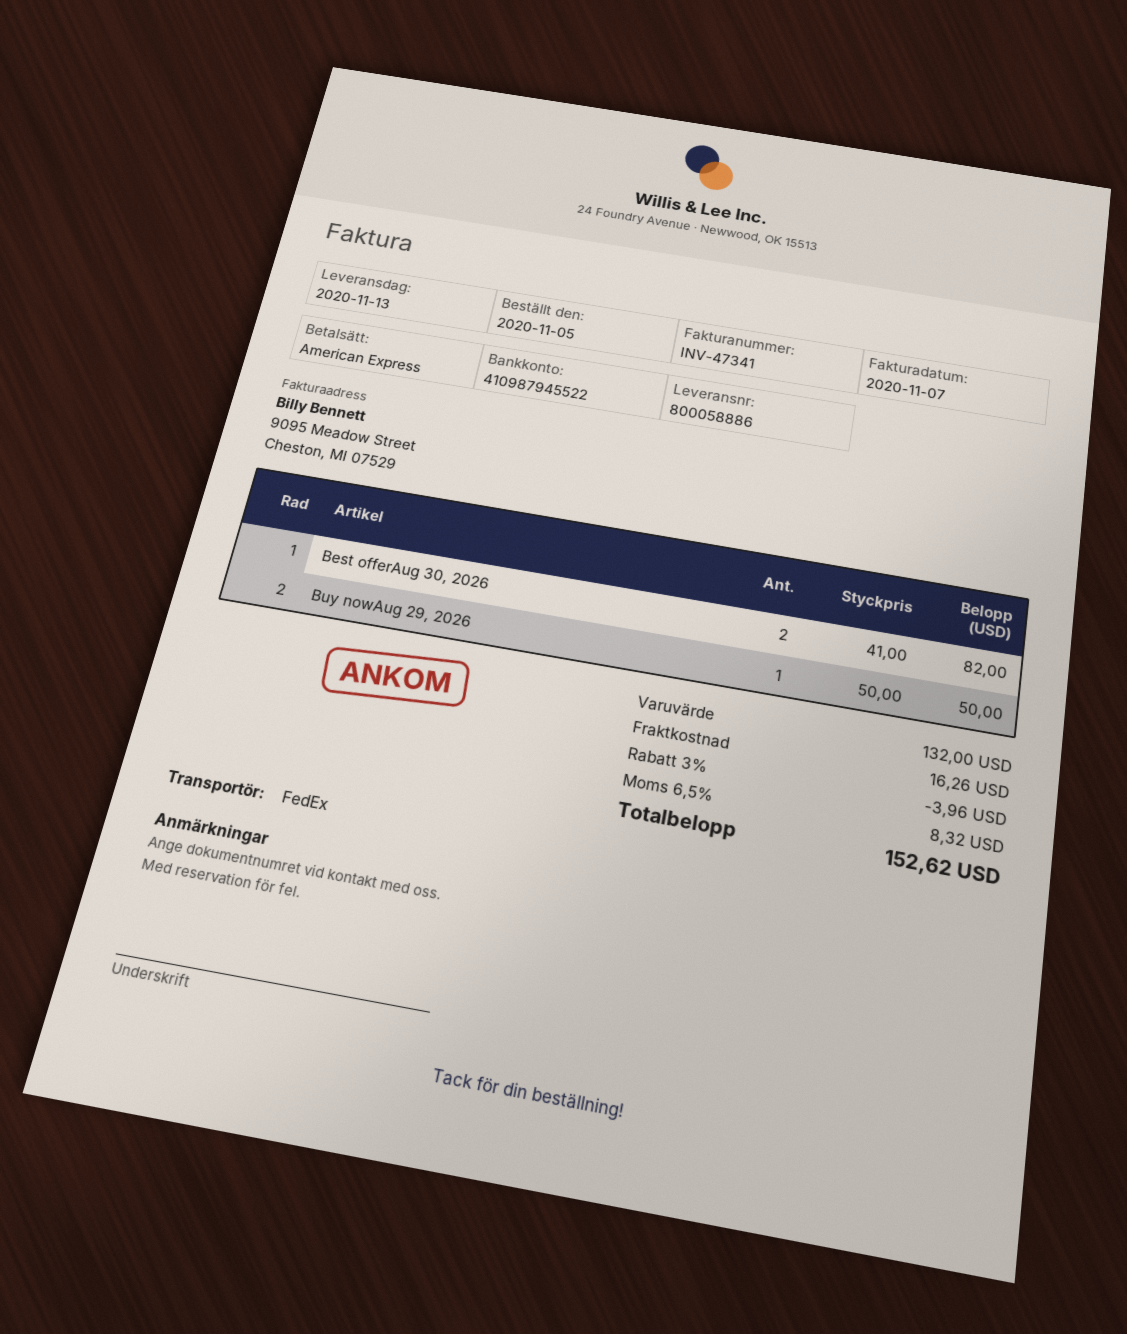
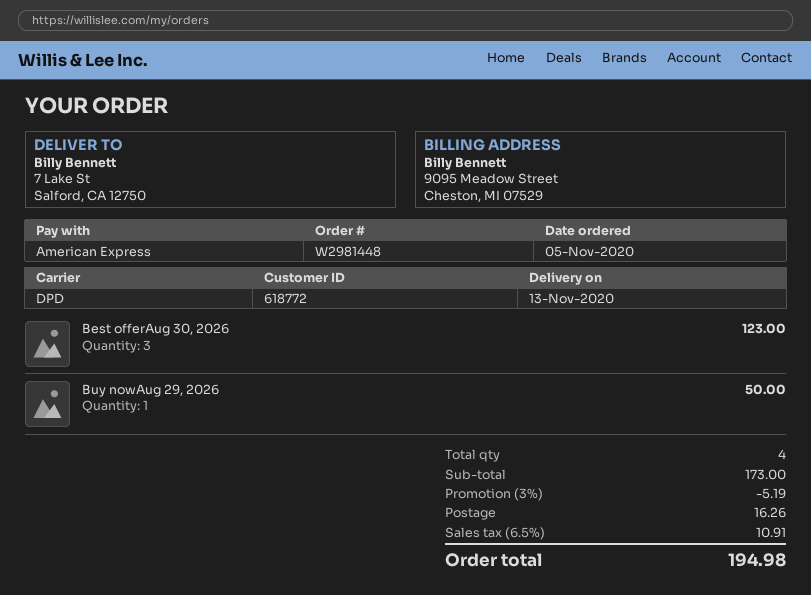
shipping method: FedEx -> DPD
Best offerAug 30, 2026: 2 for 82.00 -> 3 for 123.00
subtotal: 132.00 -> 173.00
discount: 3% = 3.96 -> 3% = 5.19
tax: 6.5% = 8.32 -> 6.5% = 10.91
total: 152.62 -> 194.98

